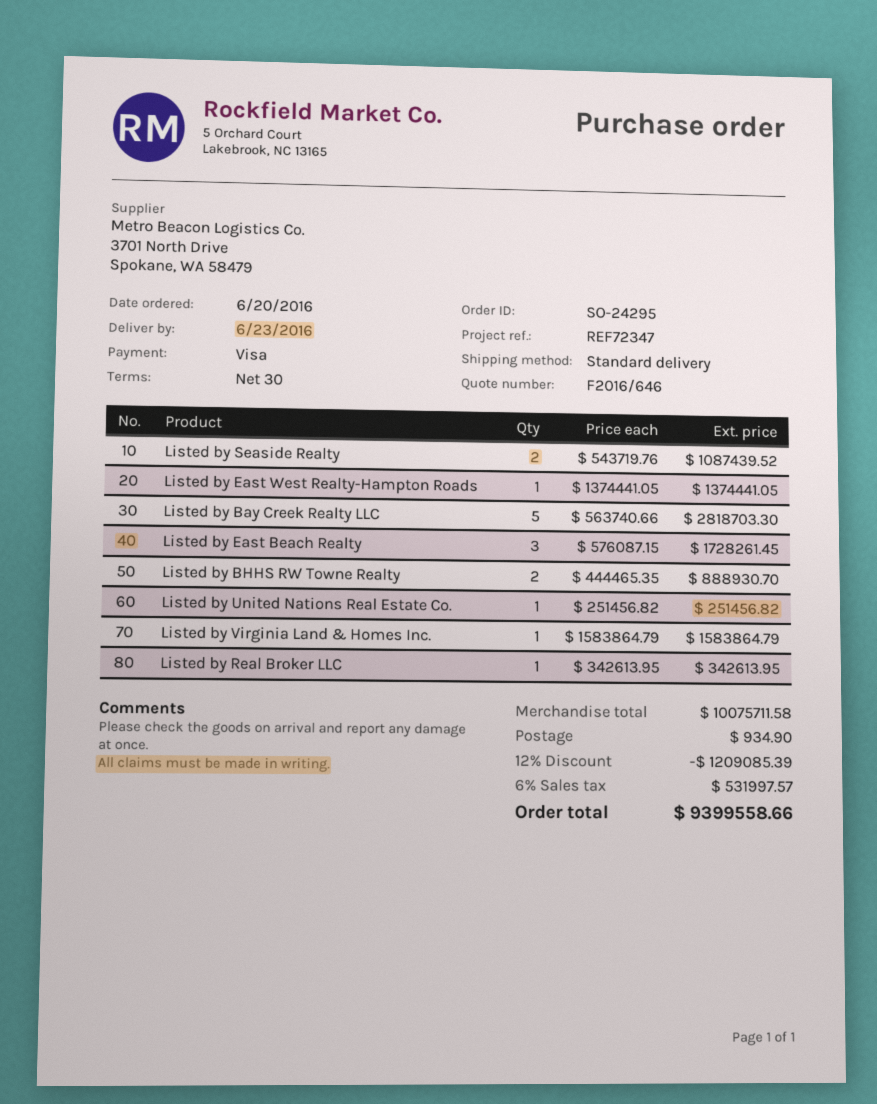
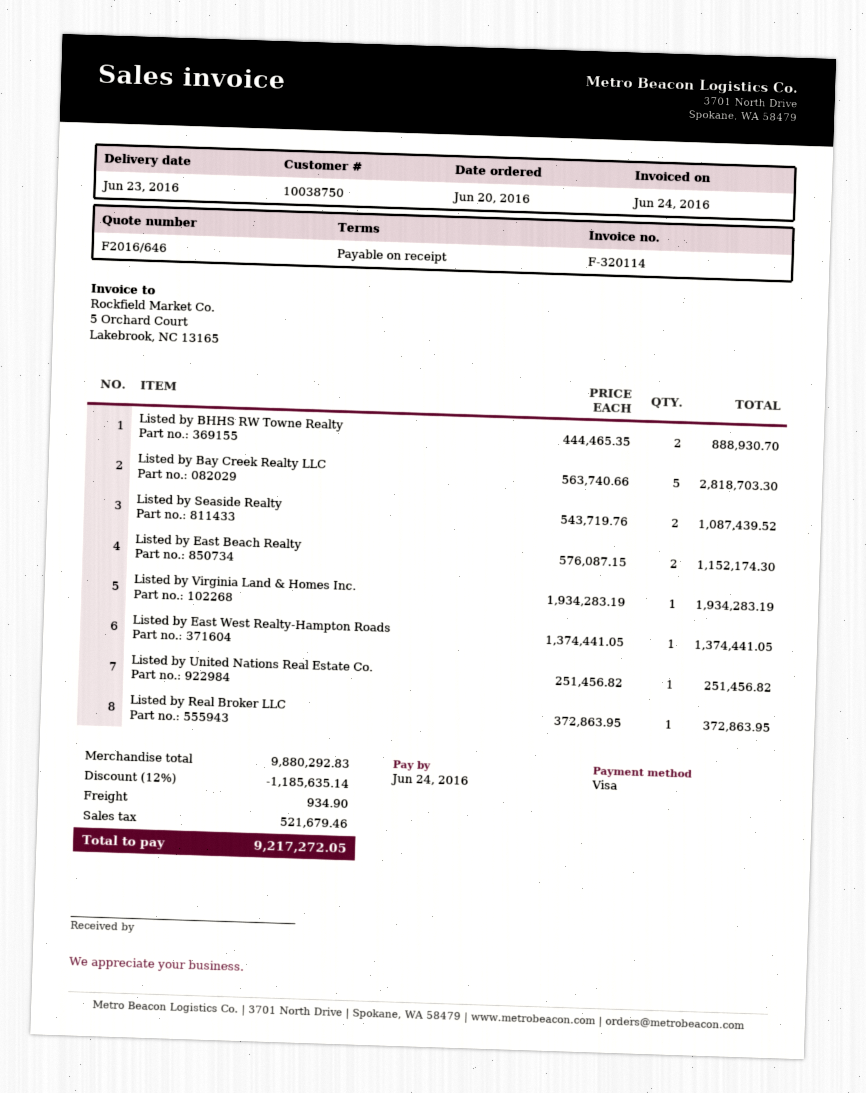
payment terms: 30 days -> on receipt
Listed by East Beach Realty: 3 x 576087.15 = 1728261.45 -> 2 x 576087.15 = 1152174.30
Listed by Virginia Land & Homes Inc.: 1 x 1583864.79 = 1583864.79 -> 1 x 1934283.19 = 1934283.19
Listed by Real Broker LLC: 1 x 342613.95 = 342613.95 -> 1 x 372863.95 = 372863.95
subtotal: 10075711.58 -> 9880292.83
discount: 12% = 1209085.39 -> 12% = 1185635.14
tax: 531997.57 -> 521679.46
total: 9399558.66 -> 9217272.05

